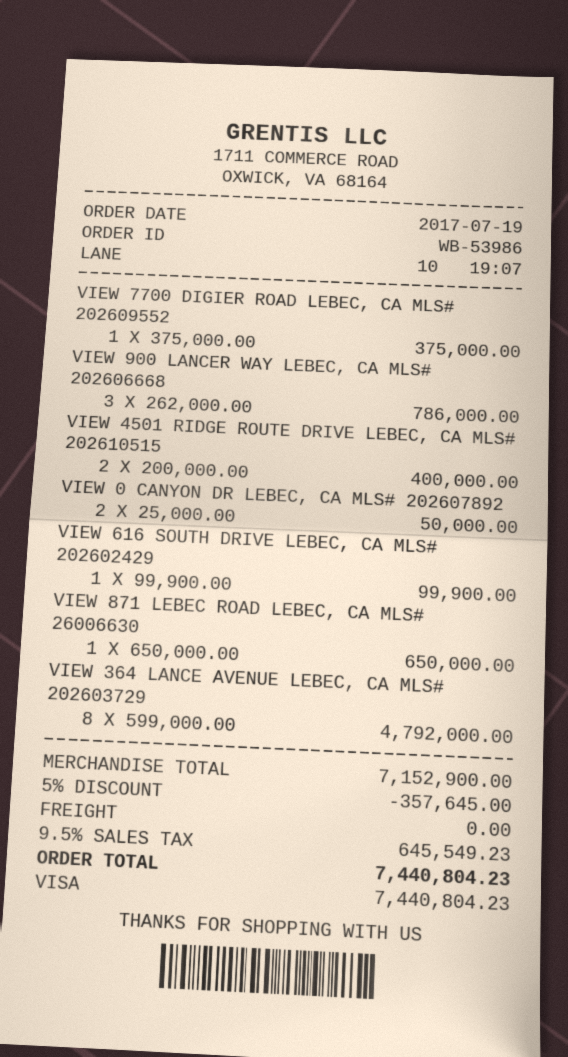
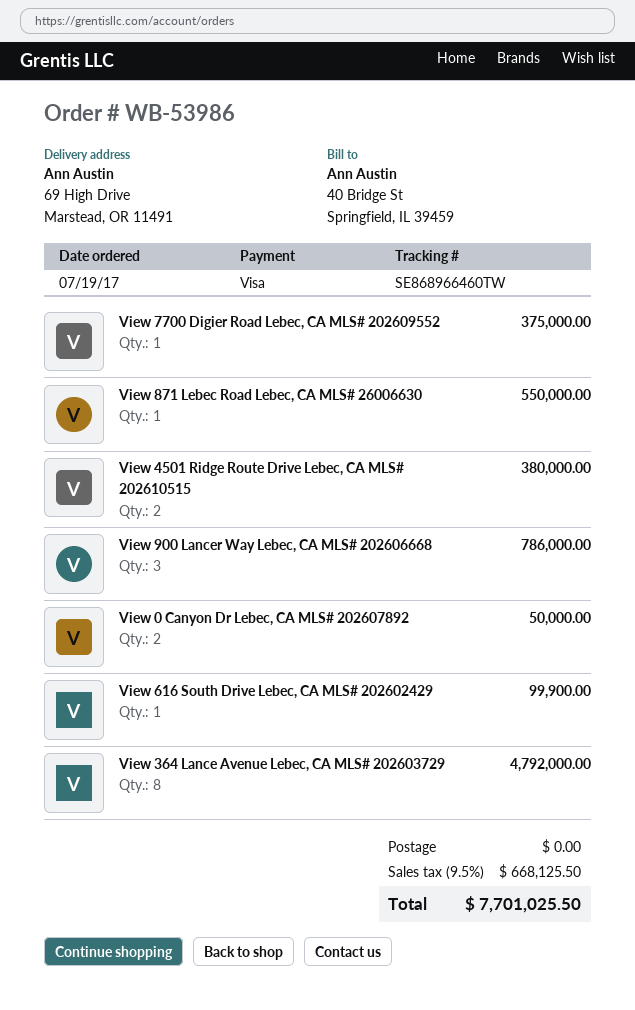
VIEW 4501 RIDGE ROUTE DRIVE LEBEC, CA MLS# 202610515: 2 for 400000.00 -> 2 for 380000.00
VIEW 871 LEBEC ROAD LEBEC, CA MLS# 26006630: 1 for 650000.00 -> 1 for 550000.00
discount: 5% = 357645.00 -> none
tax: 9.5% = 645549.23 -> 9.5% = 668125.50
total: 7440804.23 -> 7701025.50

